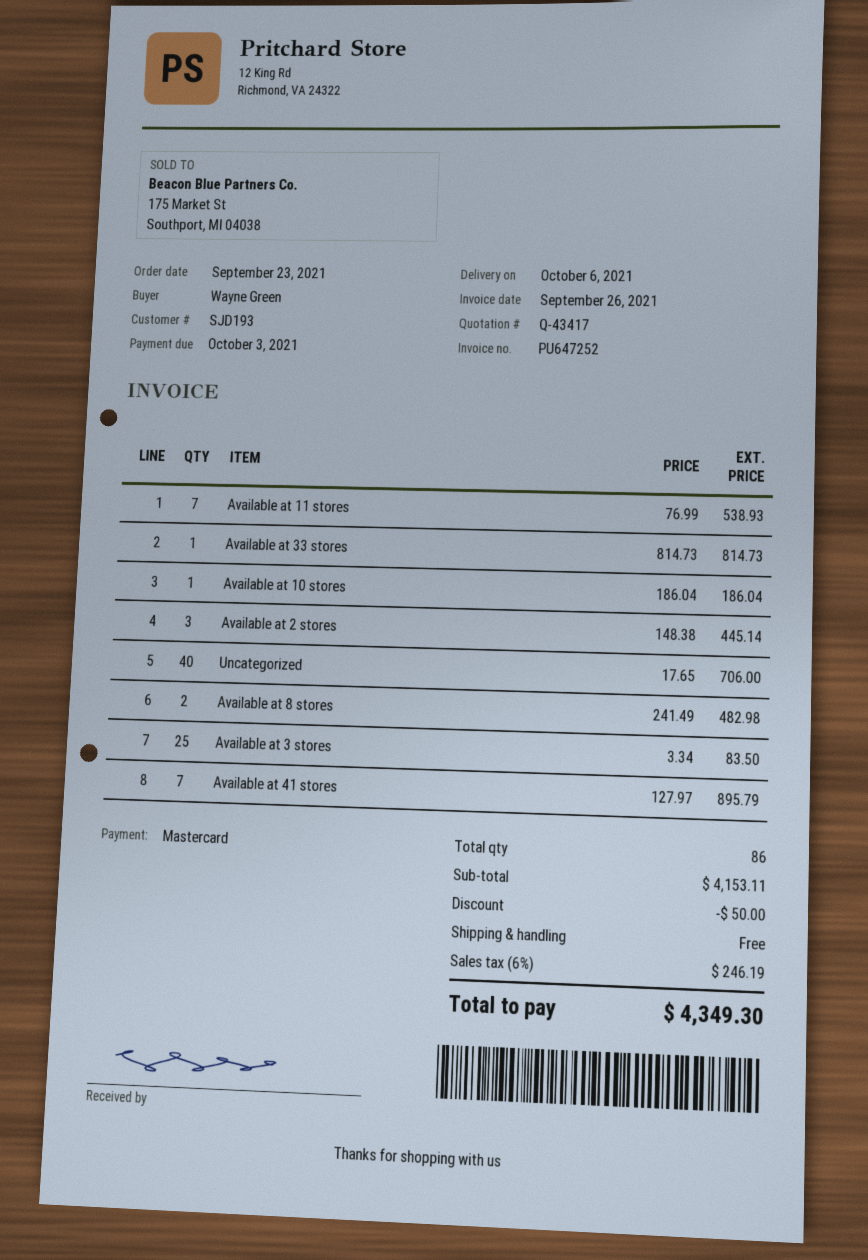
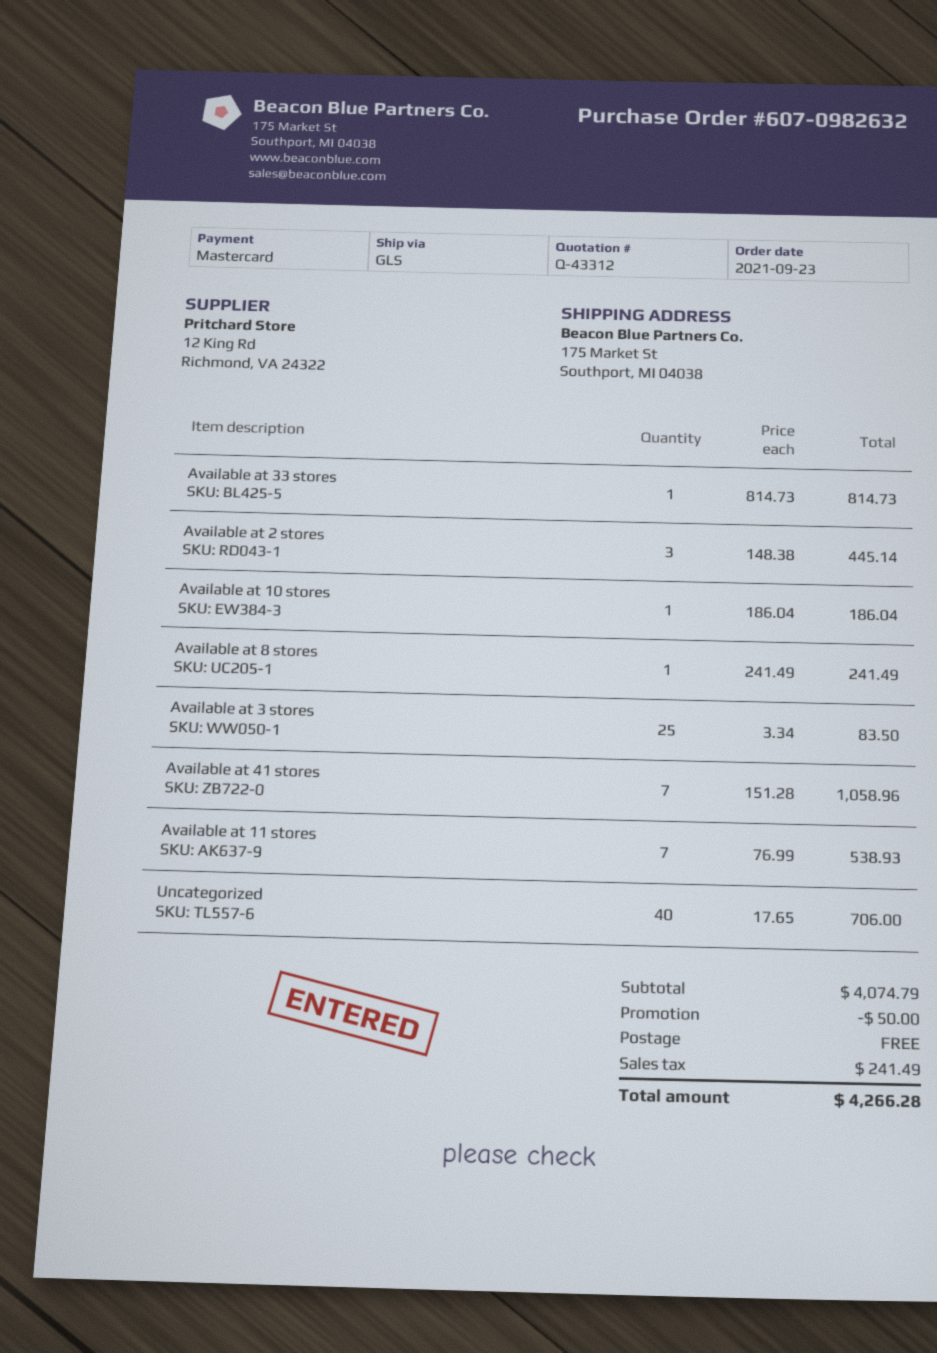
quote number: Q-43417 -> Q-43312
Available at 8 stores: 2 x 241.49 = 482.98 -> 1 x 241.49 = 241.49
Available at 41 stores: 7 x 127.97 = 895.79 -> 7 x 151.28 = 1058.96
subtotal: 4153.11 -> 4074.79
tax: 246.19 -> 241.49
total: 4349.30 -> 4266.28

